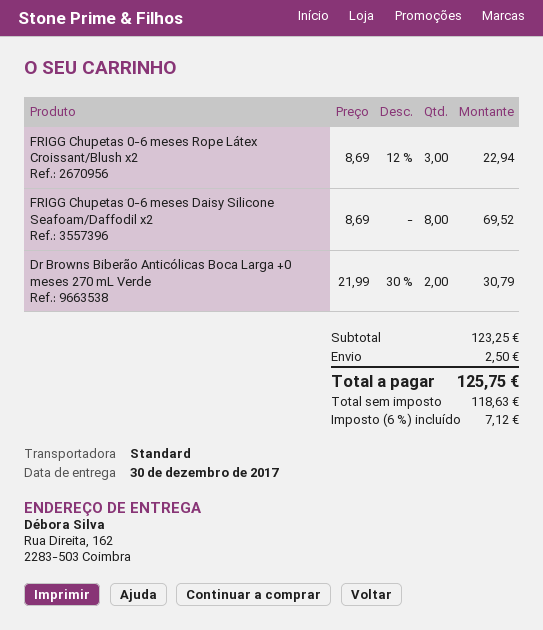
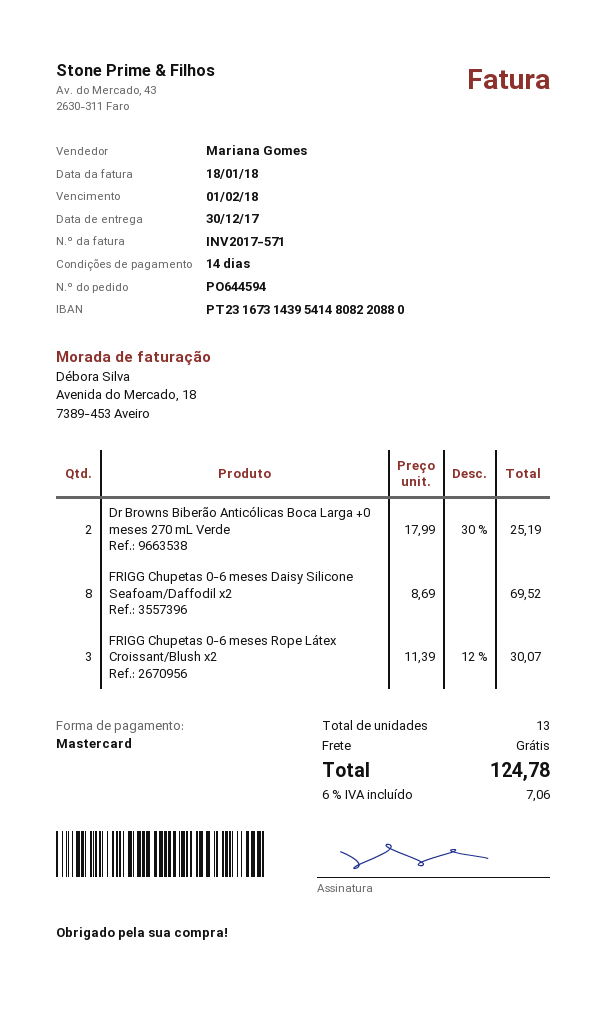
FRIGG Chupetas 0-6 meses Rope Látex Croissant/Blush x2: 3 x 8.69 - 12% = 22.94 -> 3 x 11.39 - 12% = 30.07
Dr Browns Biberão Anticólicas Boca Larga +0 meses 270 mL Verde: 2 x 21.99 - 30% = 30.79 -> 2 x 17.99 - 30% = 25.19
shipping: 2.50 -> 0.00
tax: 6% = 7.12 -> 6% = 7.06
total: 125.75 -> 124.78

